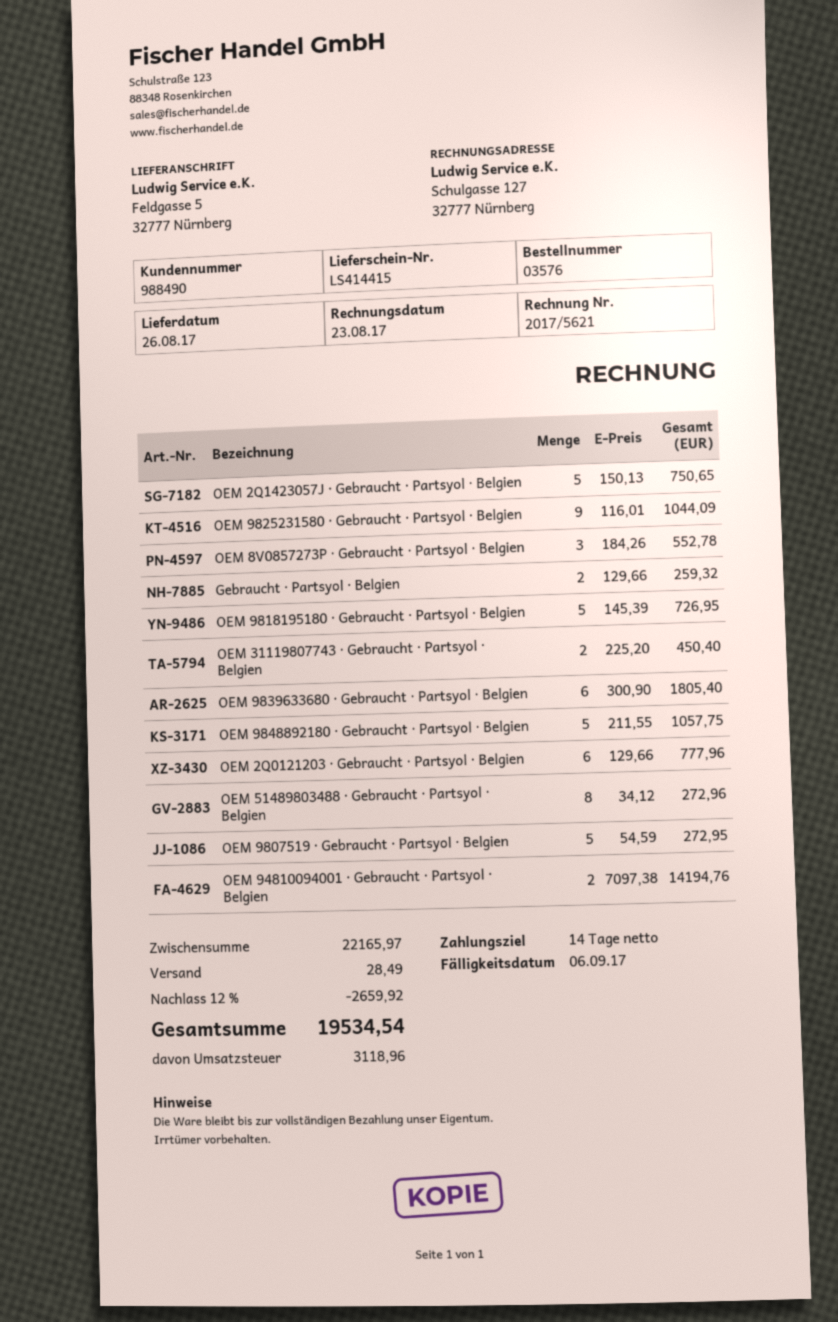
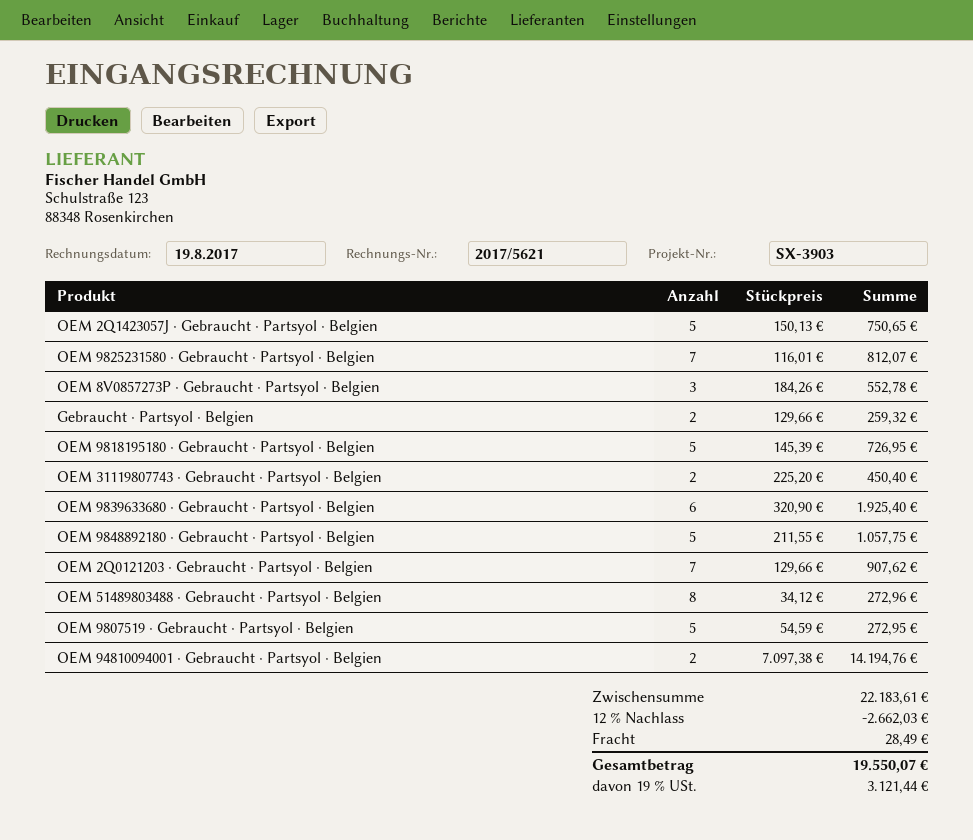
invoice date: 2017-08-23 -> 2017-08-19
OEM 9825231580 · Gebraucht · Partsyol · Belgien: 9 x 116.01 = 1044.09 -> 7 x 116.01 = 812.07
OEM 9839633680 · Gebraucht · Partsyol · Belgien: 6 x 300.90 = 1805.40 -> 6 x 320.90 = 1925.40
OEM 2Q0121203 · Gebraucht · Partsyol · Belgien: 6 x 129.66 = 777.96 -> 7 x 129.66 = 907.62
subtotal: 22165.97 -> 22183.61
discount: 12% = 2659.92 -> 12% = 2662.03
tax: 3118.96 -> 3121.44
total: 19534.54 -> 19550.07

